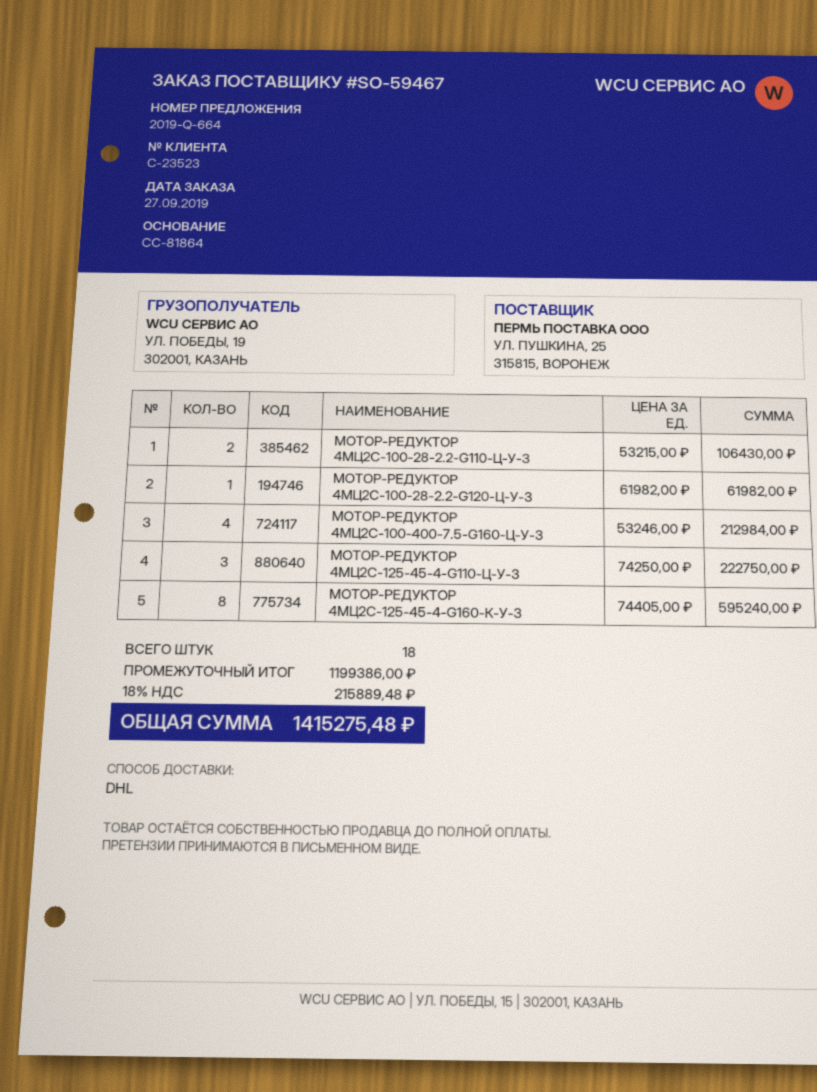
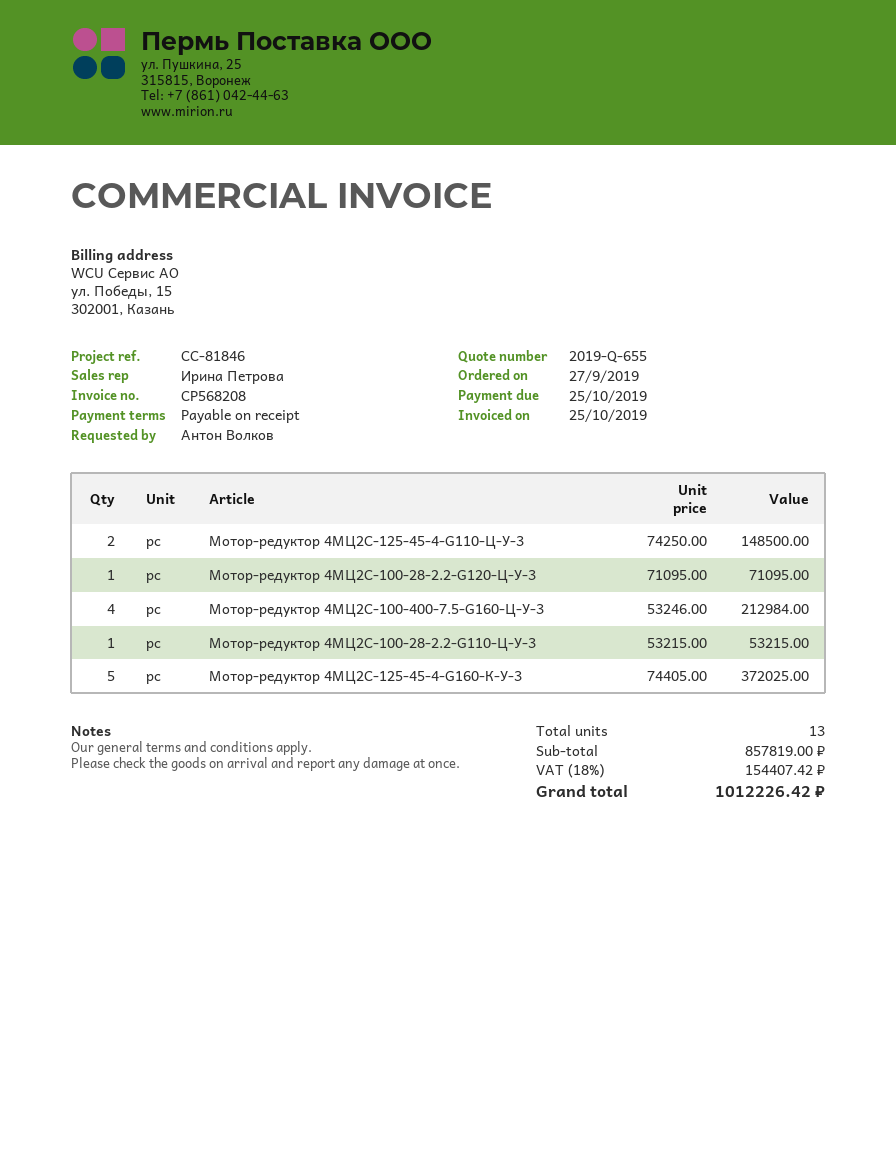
quote number: 2019-Q-664 -> 2019-Q-655
reference: CC-81864 -> CC-81846
МОТОР-РЕДУКТОР 4МЦ2С-100-28-2.2-G110-Ц-У-3: 2 x 53215.00 = 106430.00 -> 1 x 53215.00 = 53215.00
МОТОР-РЕДУКТОР 4МЦ2С-100-28-2.2-G120-Ц-У-3: 1 x 61982.00 = 61982.00 -> 1 x 71095.00 = 71095.00
МОТОР-РЕДУКТОР 4МЦ2С-125-45-4-G110-Ц-У-3: 3 x 74250.00 = 222750.00 -> 2 x 74250.00 = 148500.00
МОТОР-РЕДУКТОР 4МЦ2С-125-45-4-G160-К-У-3: 8 x 74405.00 = 595240.00 -> 5 x 74405.00 = 372025.00
total quantity: 18 -> 13
subtotal: 1199386.00 -> 857819.00
tax: 18% = 215889.48 -> 18% = 154407.42
total: 1415275.48 -> 1012226.42

